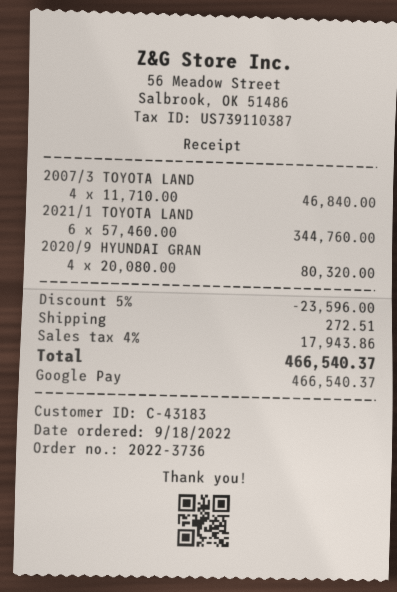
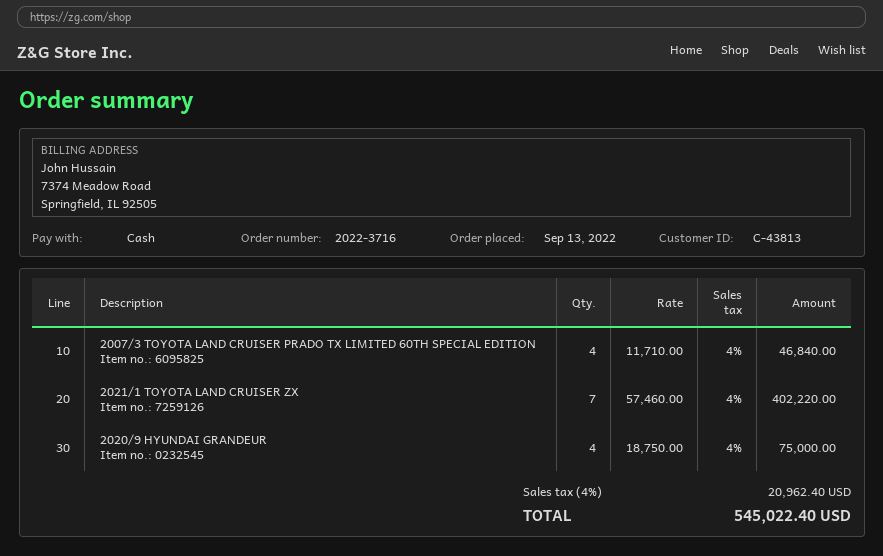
order number: 2022-3736 -> 2022-3716
order date: 2022-09-18 -> 2022-09-13
customer number: C-43183 -> C-43813
payment method: Google Pay -> cash
2021/1 TOYOTA LAND: 6 x 57460.00 = 344760.00 -> 7 x 57460.00 = 402220.00
2020/9 HYUNDAI GRAN: 4 x 20080.00 = 80320.00 -> 4 x 18750.00 = 75000.00
discount: 5% = 23596.00 -> none
shipping: 272.51 -> none
tax: 4% = 17943.86 -> 4% = 20962.40
total: 466540.37 -> 545022.40

